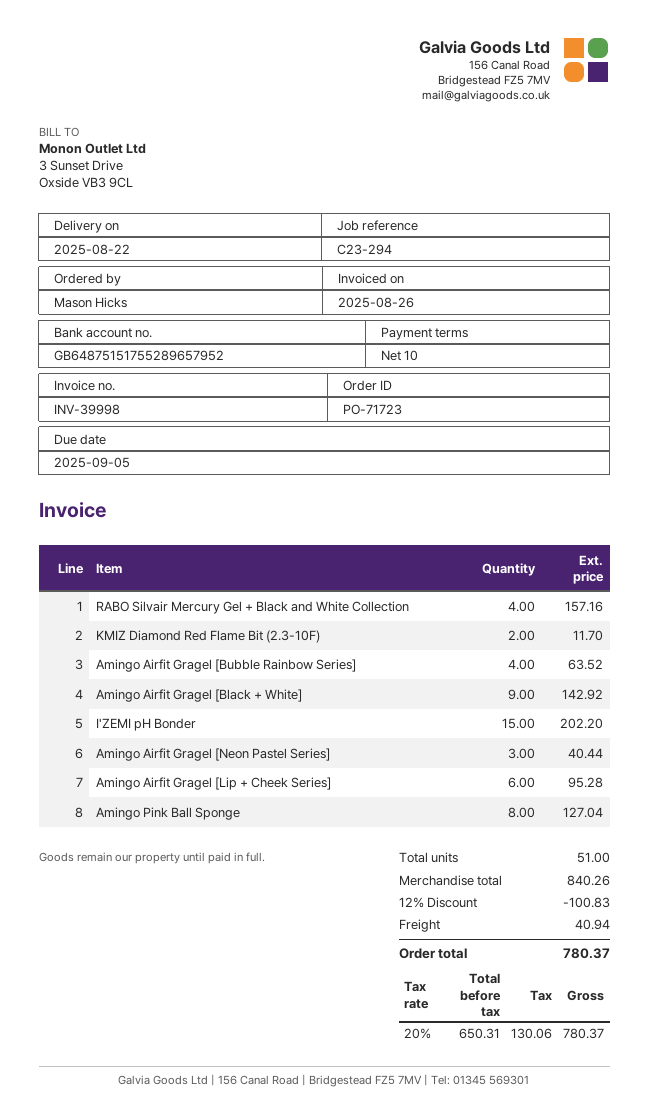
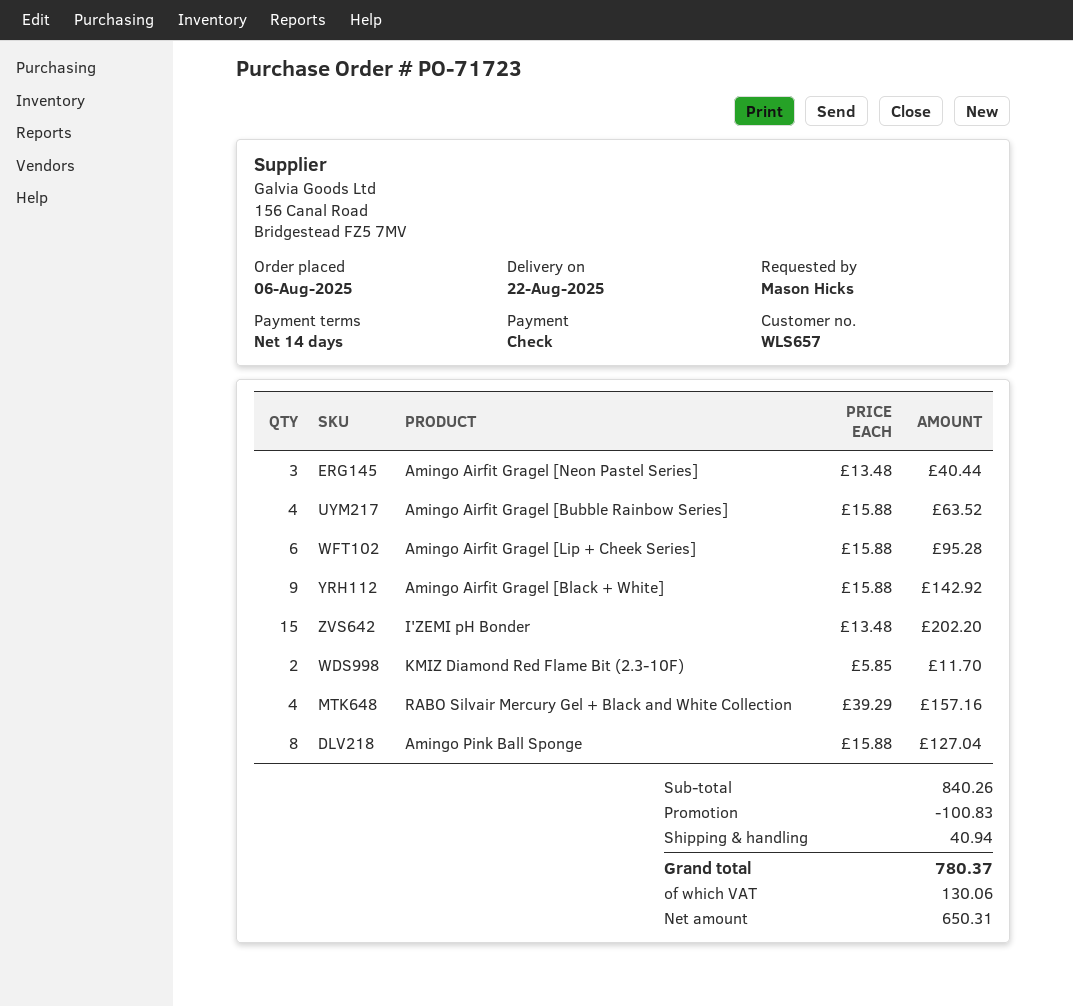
payment terms: 10 days -> 14 days

